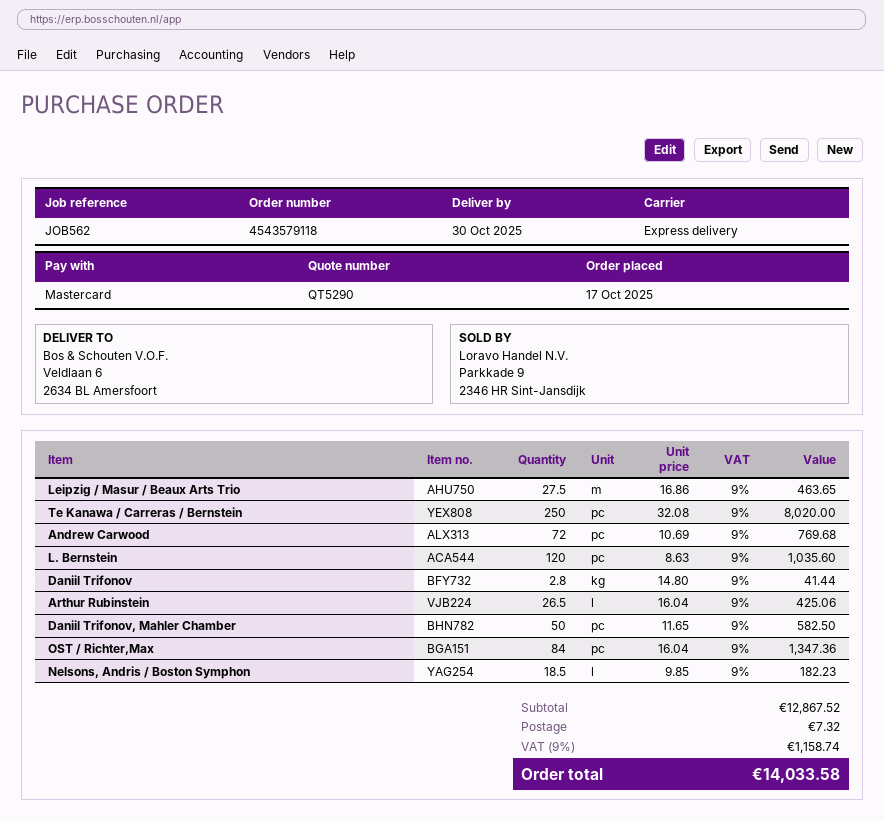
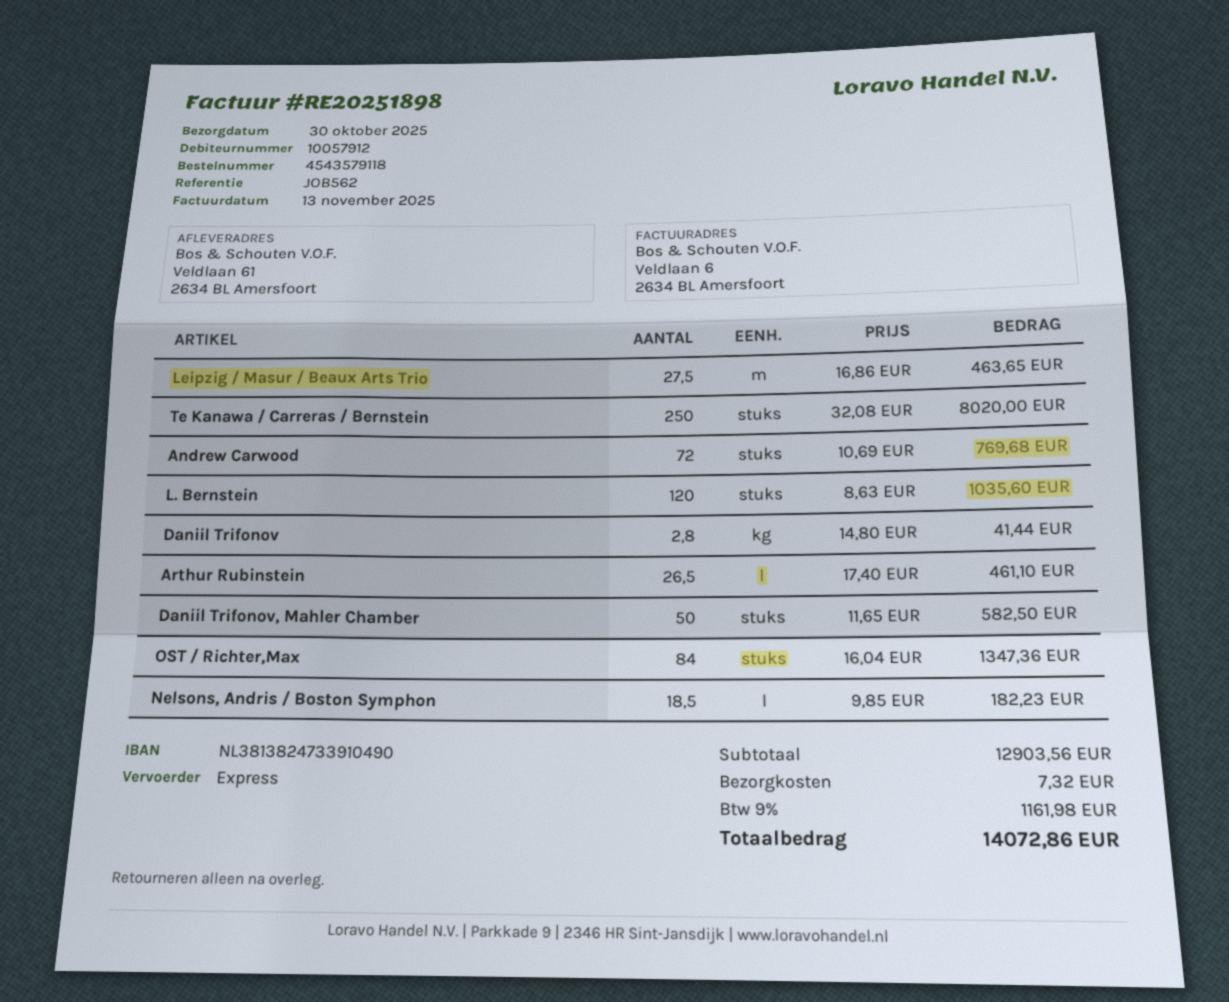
ship to: Veldlaan 6, 2634 BL Amersfoort -> Veldlaan 61, 2634 BL Amersfoort
Arthur Rubinstein: 26.5 x 16.04 = 425.06 -> 26.5 x 17.40 = 461.10
subtotal: 12867.52 -> 12903.56
tax: 9% = 1158.74 -> 9% = 1161.98
total: 14033.58 -> 14072.86

